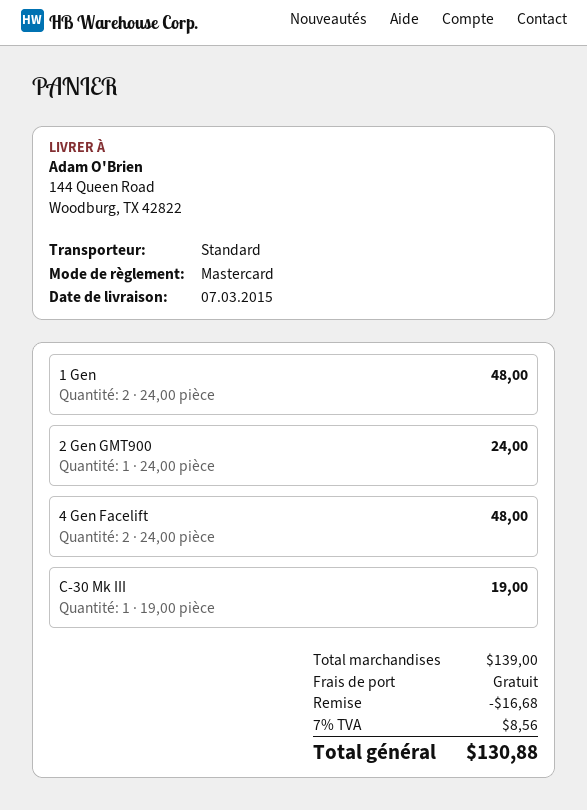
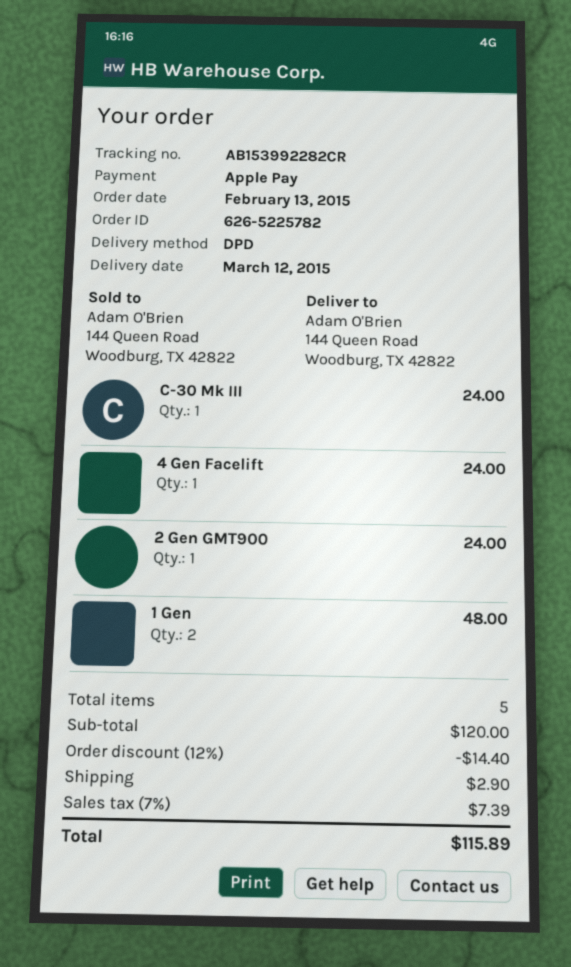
delivery date: 2015-03-07 -> 2015-03-12
payment method: Mastercard -> Apple Pay
shipping method: standard -> DPD
4 Gen Facelift: 2 for 48.00 -> 1 for 24.00
C-30 Mk III: 1 for 19.00 -> 1 for 24.00
subtotal: 139.00 -> 120.00
discount: 16.68 -> 14.40
shipping: 0.00 -> 2.90
tax: 7% = 8.56 -> 7% = 7.39
total: 130.88 -> 115.89

